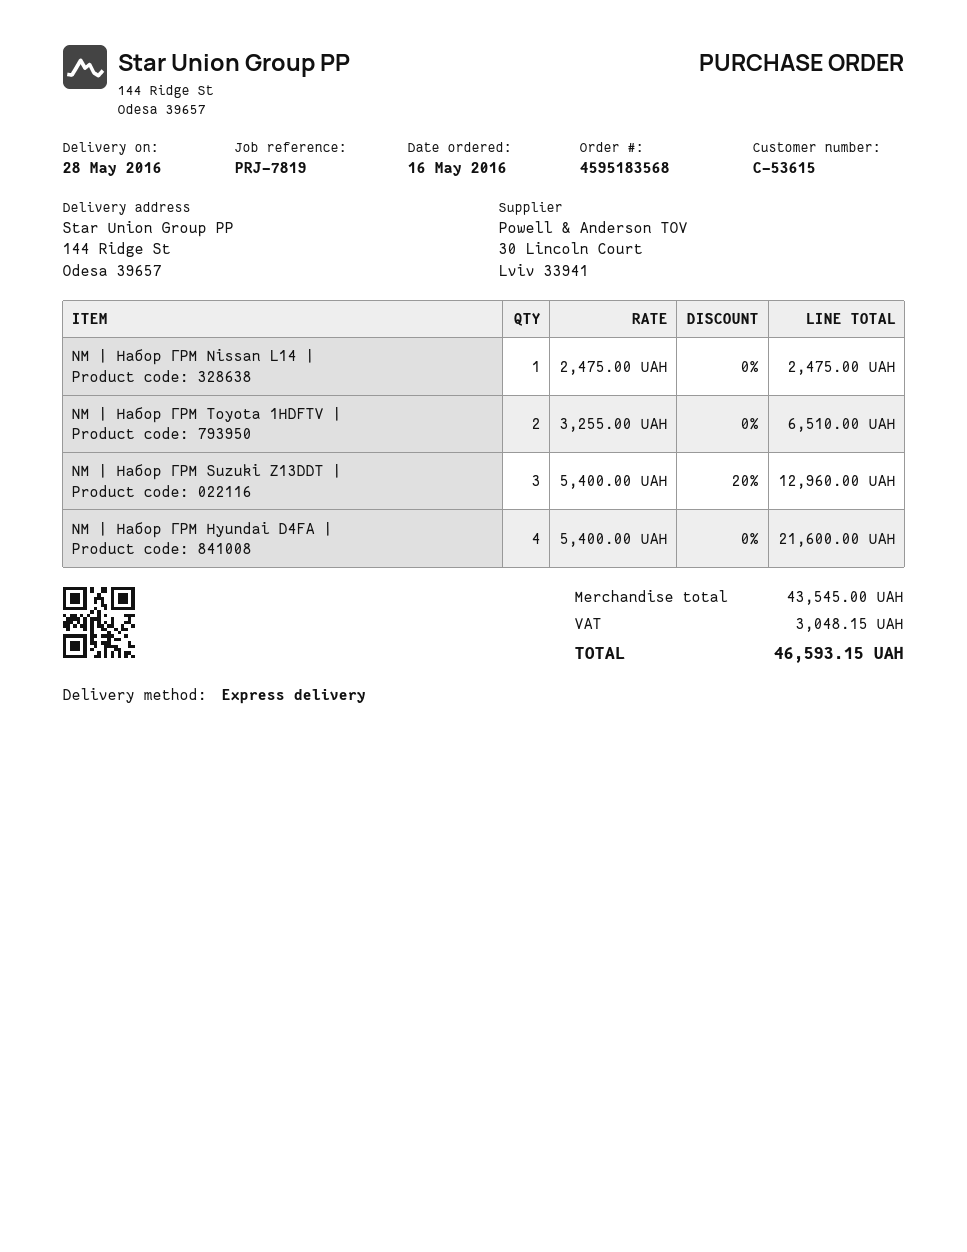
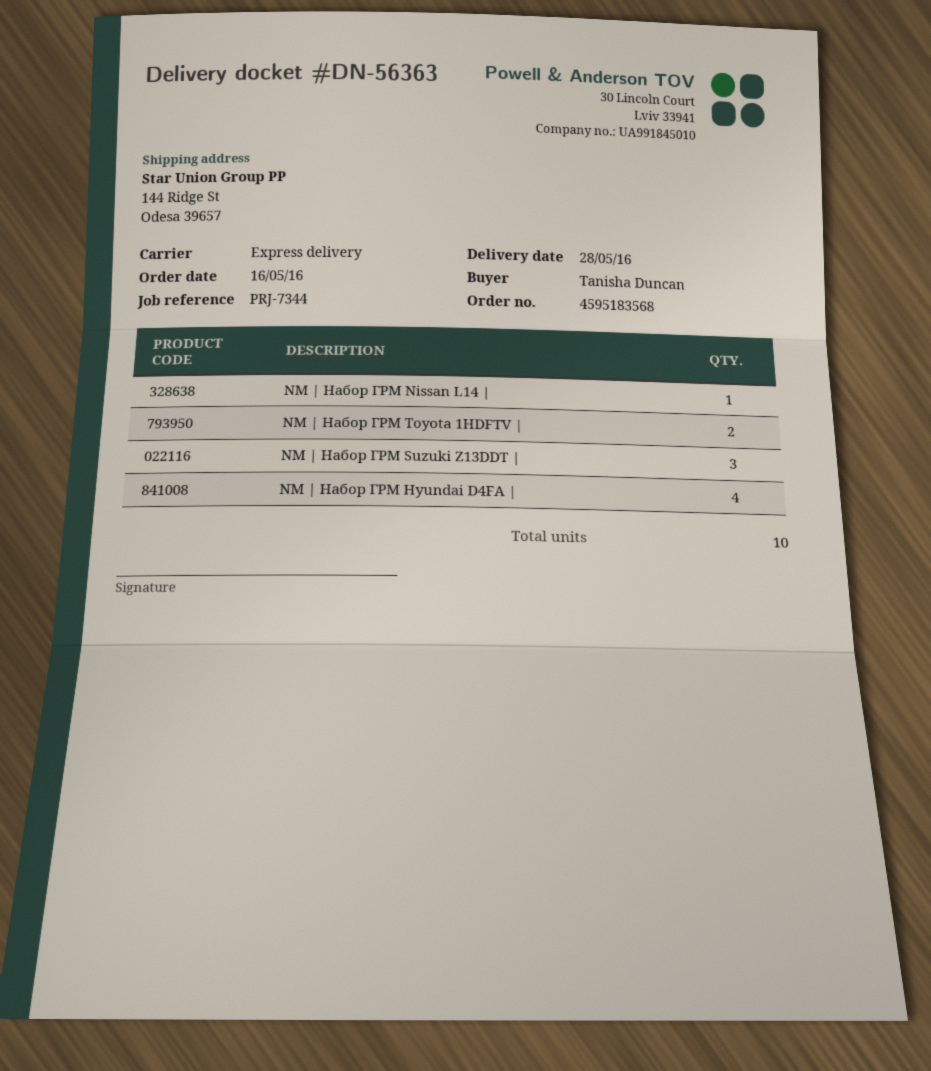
reference: PRJ-7819 -> PRJ-7344

